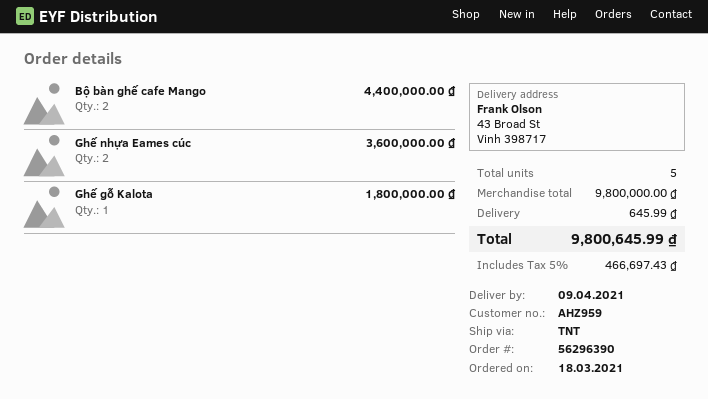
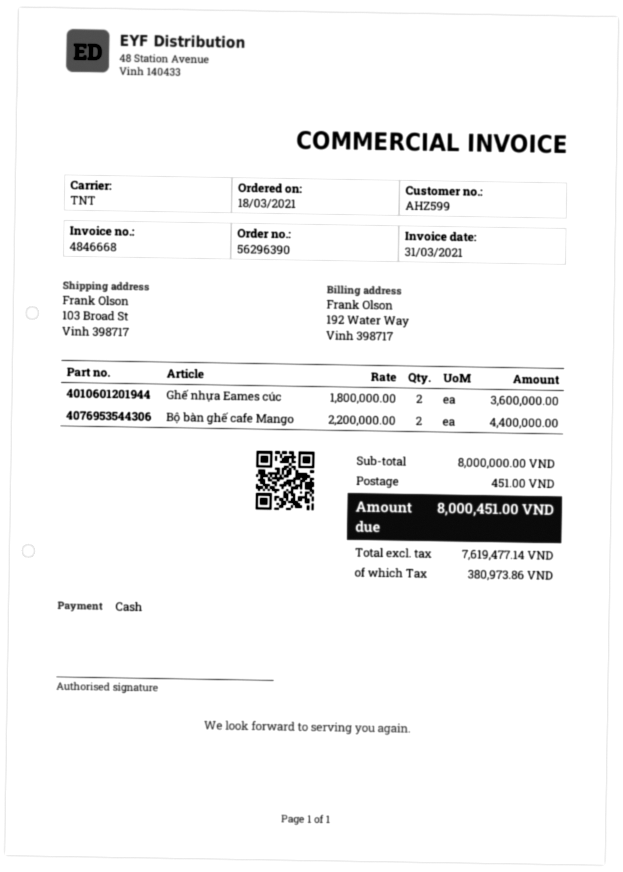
customer number: AHZ959 -> AHZ599
ship to: 43 Broad St, Vinh 398717 -> 103 Broad St, Vinh 398717
Ghế gỗ Kalota: 1 for 1800000.00 -> none
subtotal: 9800000.00 -> 8000000.00
shipping: 645.99 -> 451.00
tax: 466697.43 -> 380973.86
total: 9800645.99 -> 8000451.00

